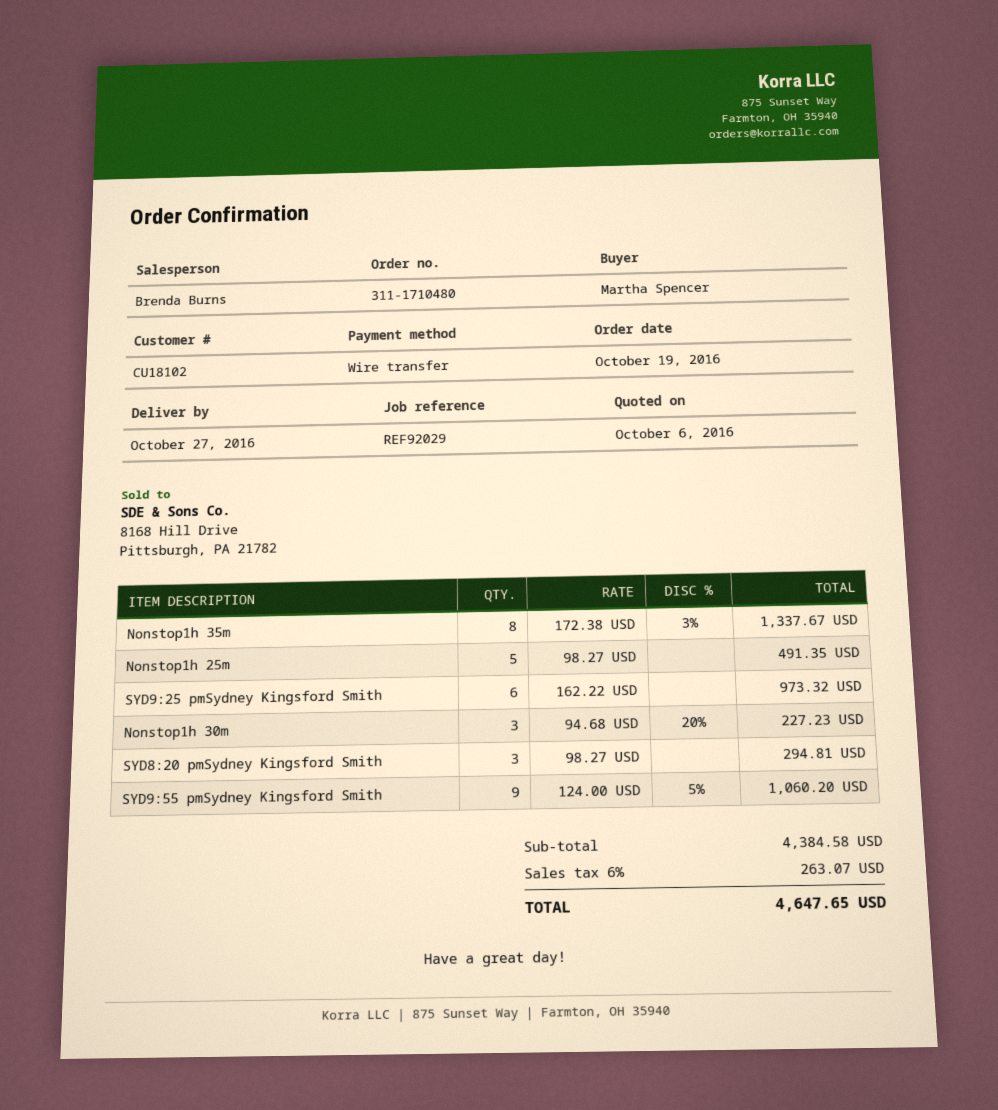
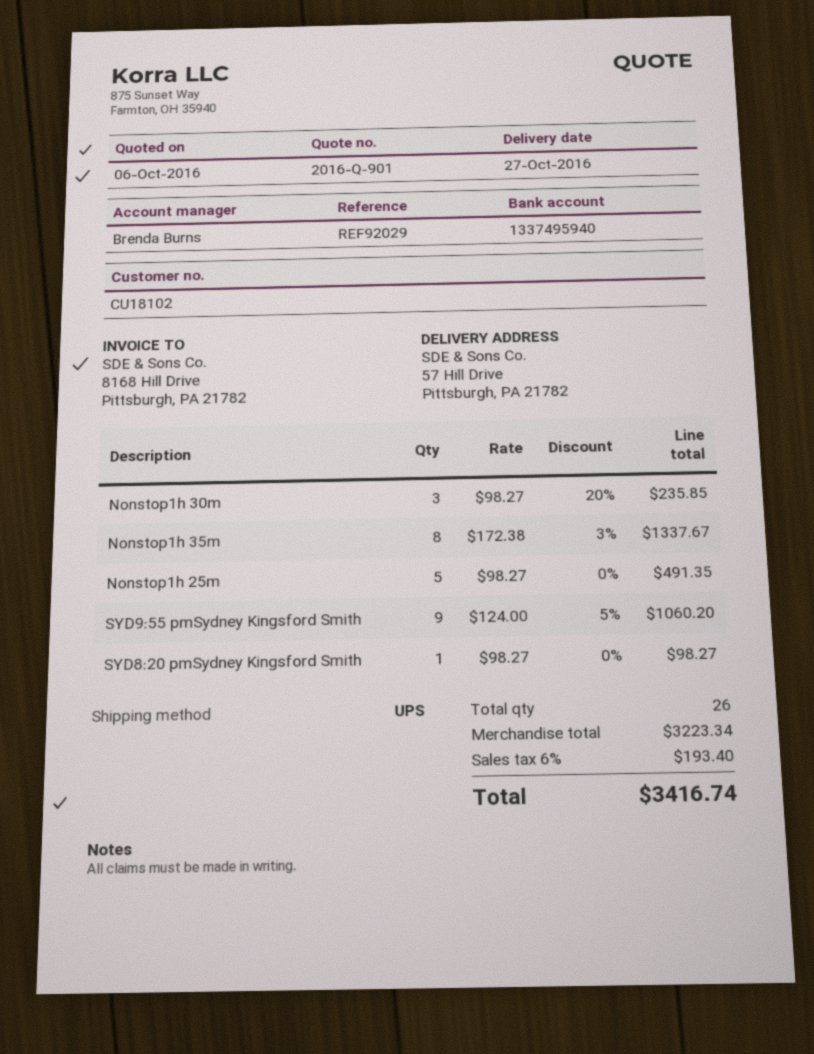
SYD9:25 pmSydney Kingsford Smith: 6 x 162.22 = 973.32 -> none
Nonstop1h 30m: 3 x 94.68 - 20% = 227.23 -> 3 x 98.27 - 20% = 235.85
SYD8:20 pmSydney Kingsford Smith: 3 x 98.27 = 294.81 -> 1 x 98.27 = 98.27
subtotal: 4384.58 -> 3223.34
tax: 6% = 263.07 -> 6% = 193.40
total: 4647.65 -> 3416.74

